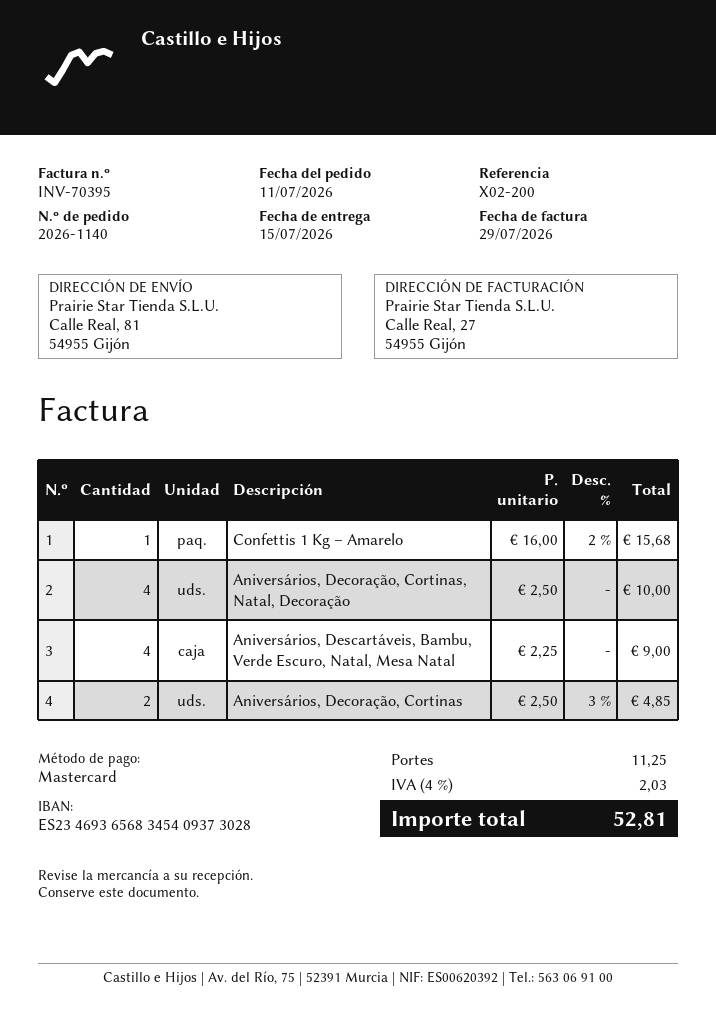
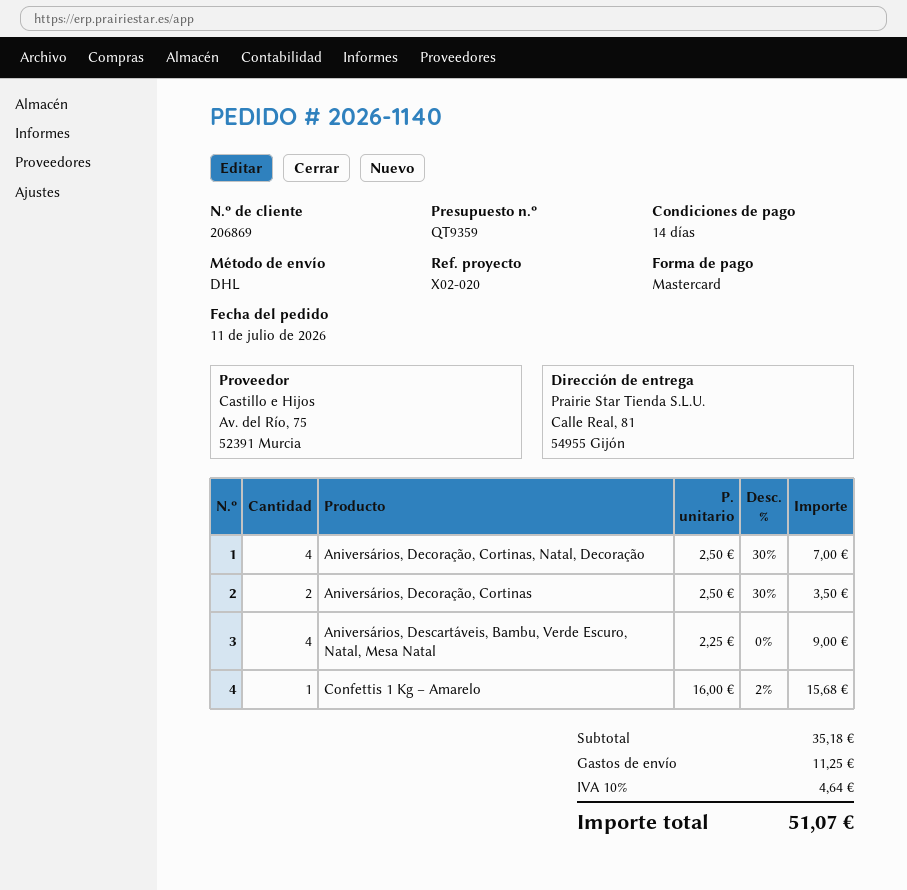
reference: X02-200 -> X02-020
Aniversários, Decoração, Cortinas, Natal, Decoração: 4 x 2.50 = 10.00 -> 4 x 2.50 - 30% = 7.00
Aniversários, Decoração, Cortinas: 2 x 2.50 - 3% = 4.85 -> 2 x 2.50 - 30% = 3.50
tax: 4% = 2.03 -> 10% = 4.64
total: 52.81 -> 51.07

